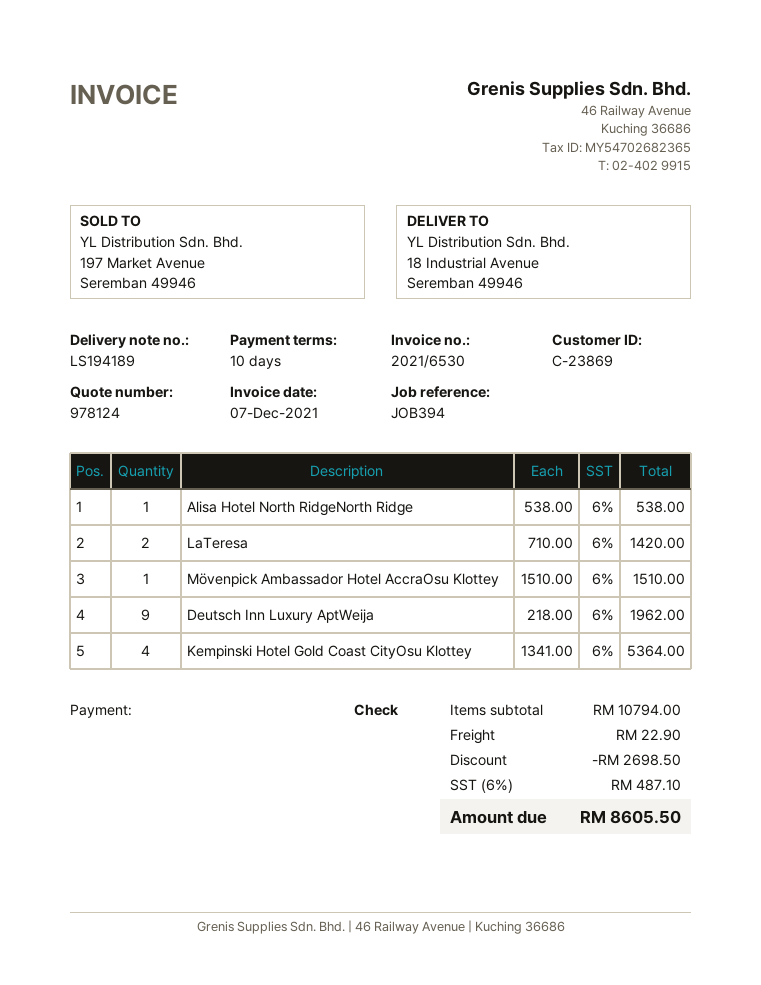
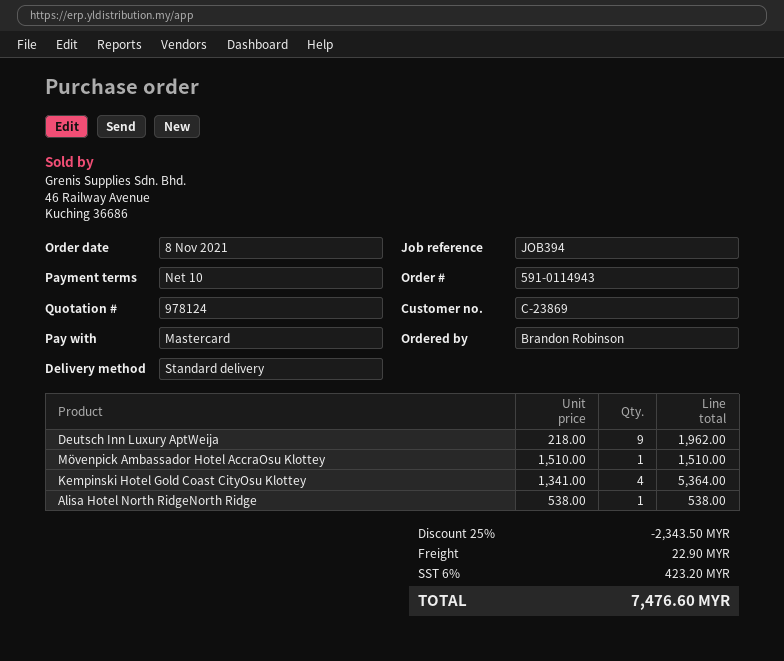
payment method: cheque -> Mastercard
LaTeresa: 2 x 710.00 = 1420.00 -> none
discount: 2698.50 -> 2343.50
tax: 6% = 487.10 -> 6% = 423.20
total: 8605.50 -> 7476.60

